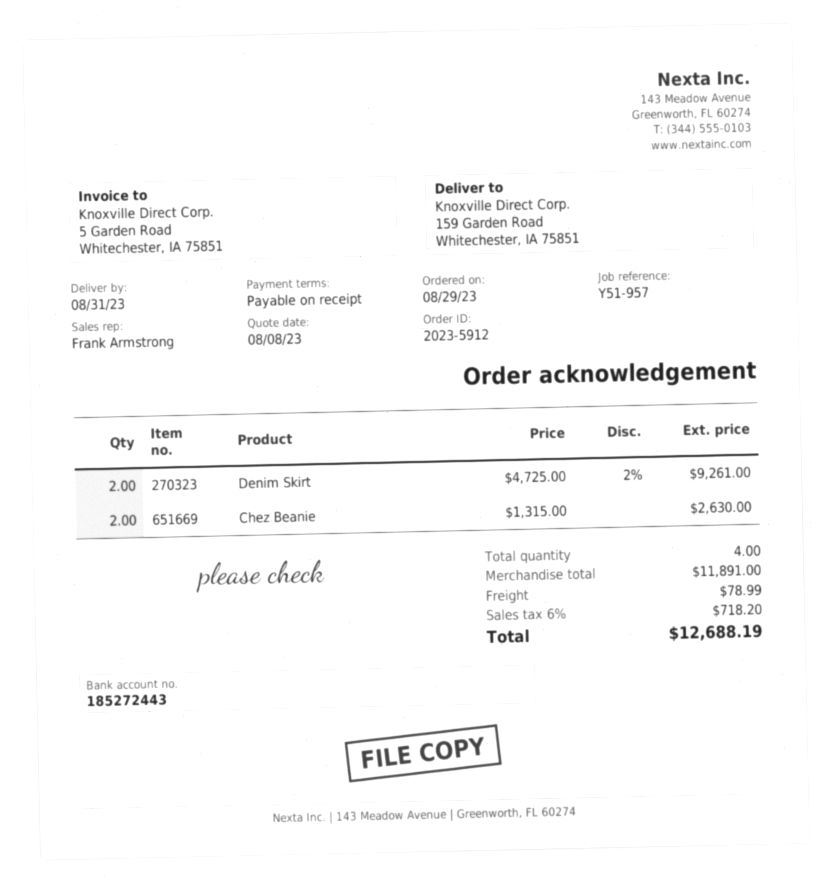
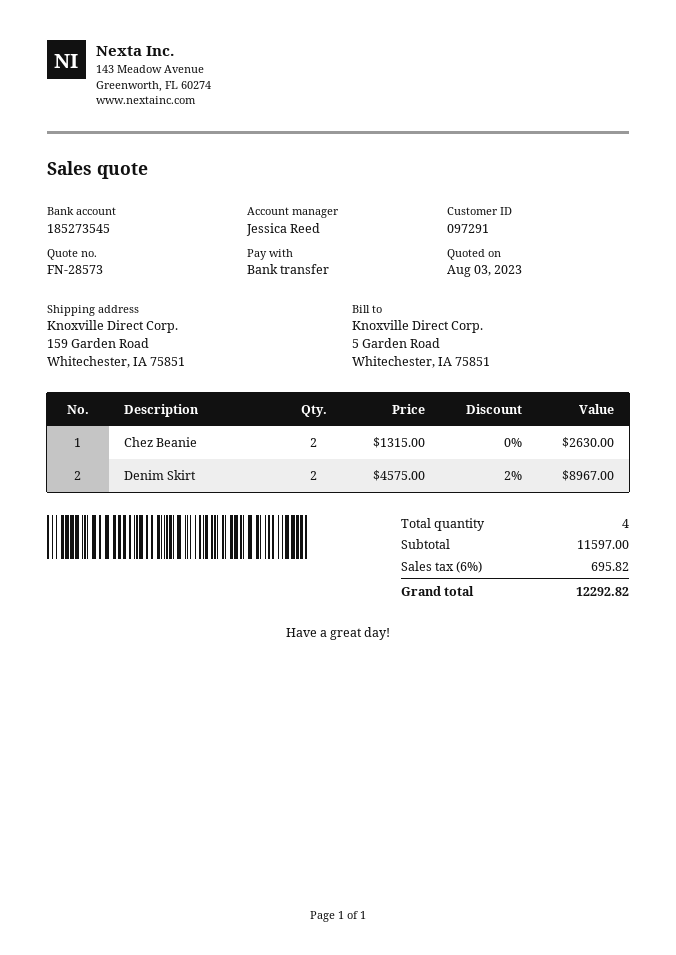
quote date: 2023-08-08 -> 2023-08-03
sales rep: Frank Armstrong -> Jessica Reed
bank account: 185272443 -> 185273545
Denim Skirt: 2 x 4725.00 - 2% = 9261.00 -> 2 x 4575.00 - 2% = 8967.00
subtotal: 11891.00 -> 11597.00
shipping: 78.99 -> none
tax: 6% = 718.20 -> 6% = 695.82
total: 12688.19 -> 12292.82

